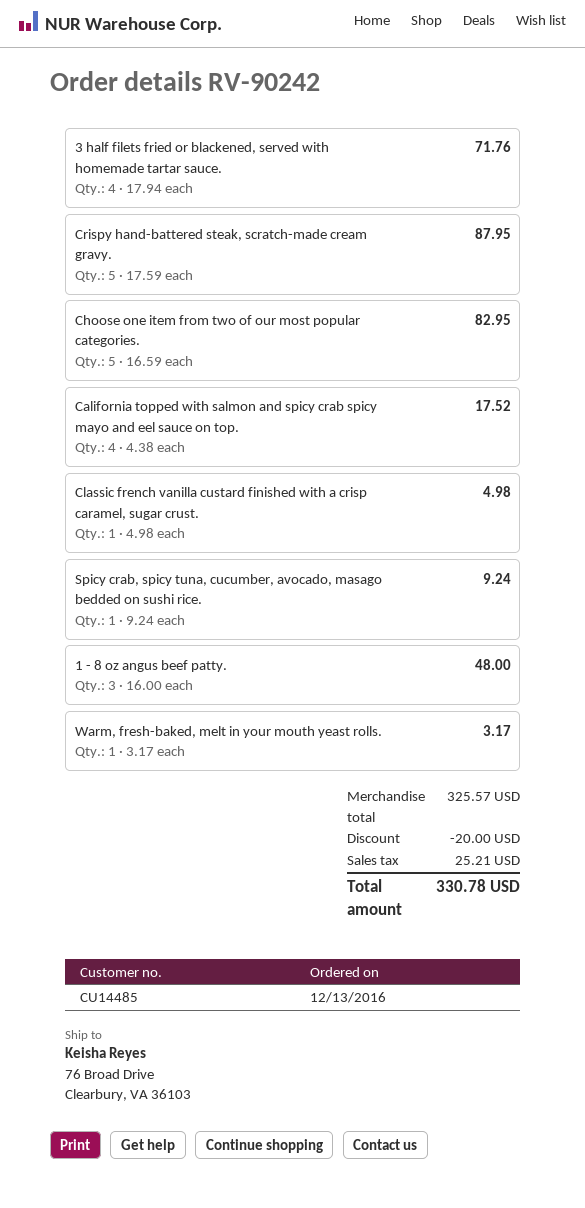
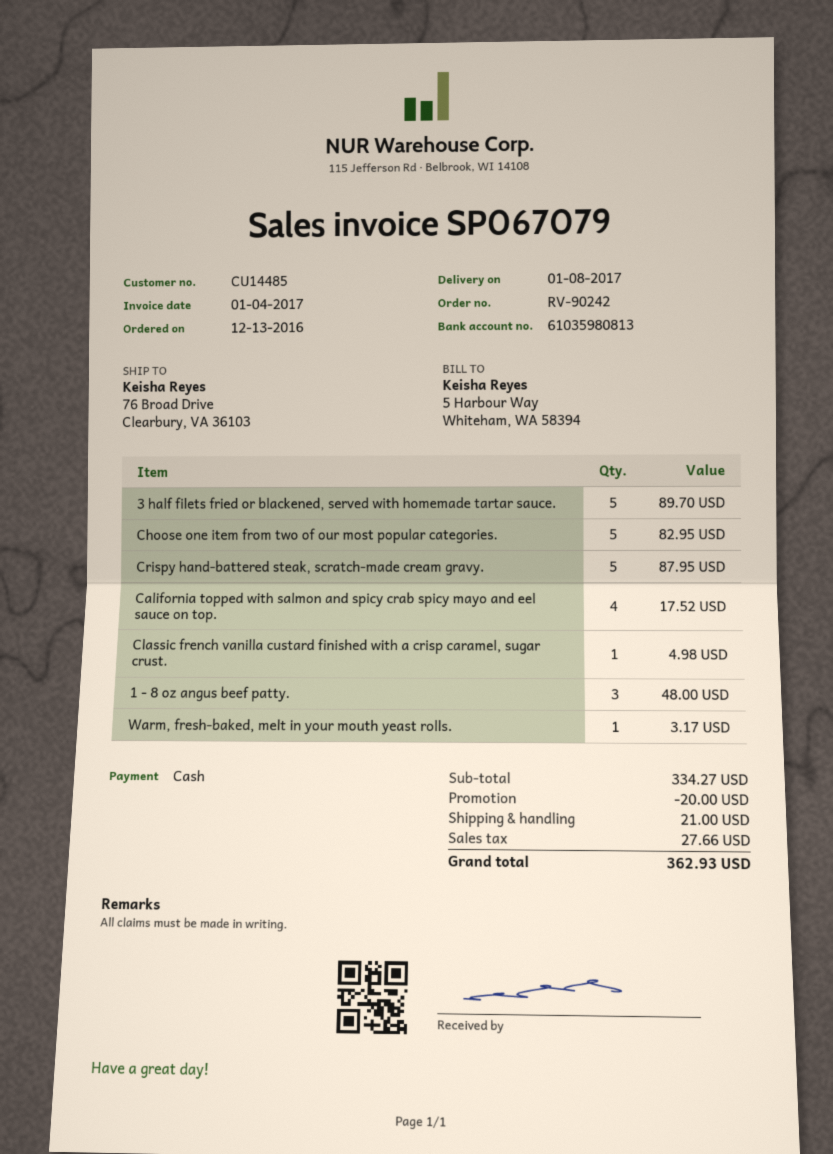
3 half filets fried or blackened, served with homemade tartar sauce.: 4 for 71.76 -> 5 for 89.70
Spicy crab, spicy tuna, cucumber, avocado, masago bedded on sushi rice.: 1 for 9.24 -> none
subtotal: 325.57 -> 334.27
shipping: none -> 21.00
tax: 25.21 -> 27.66
total: 330.78 -> 362.93

